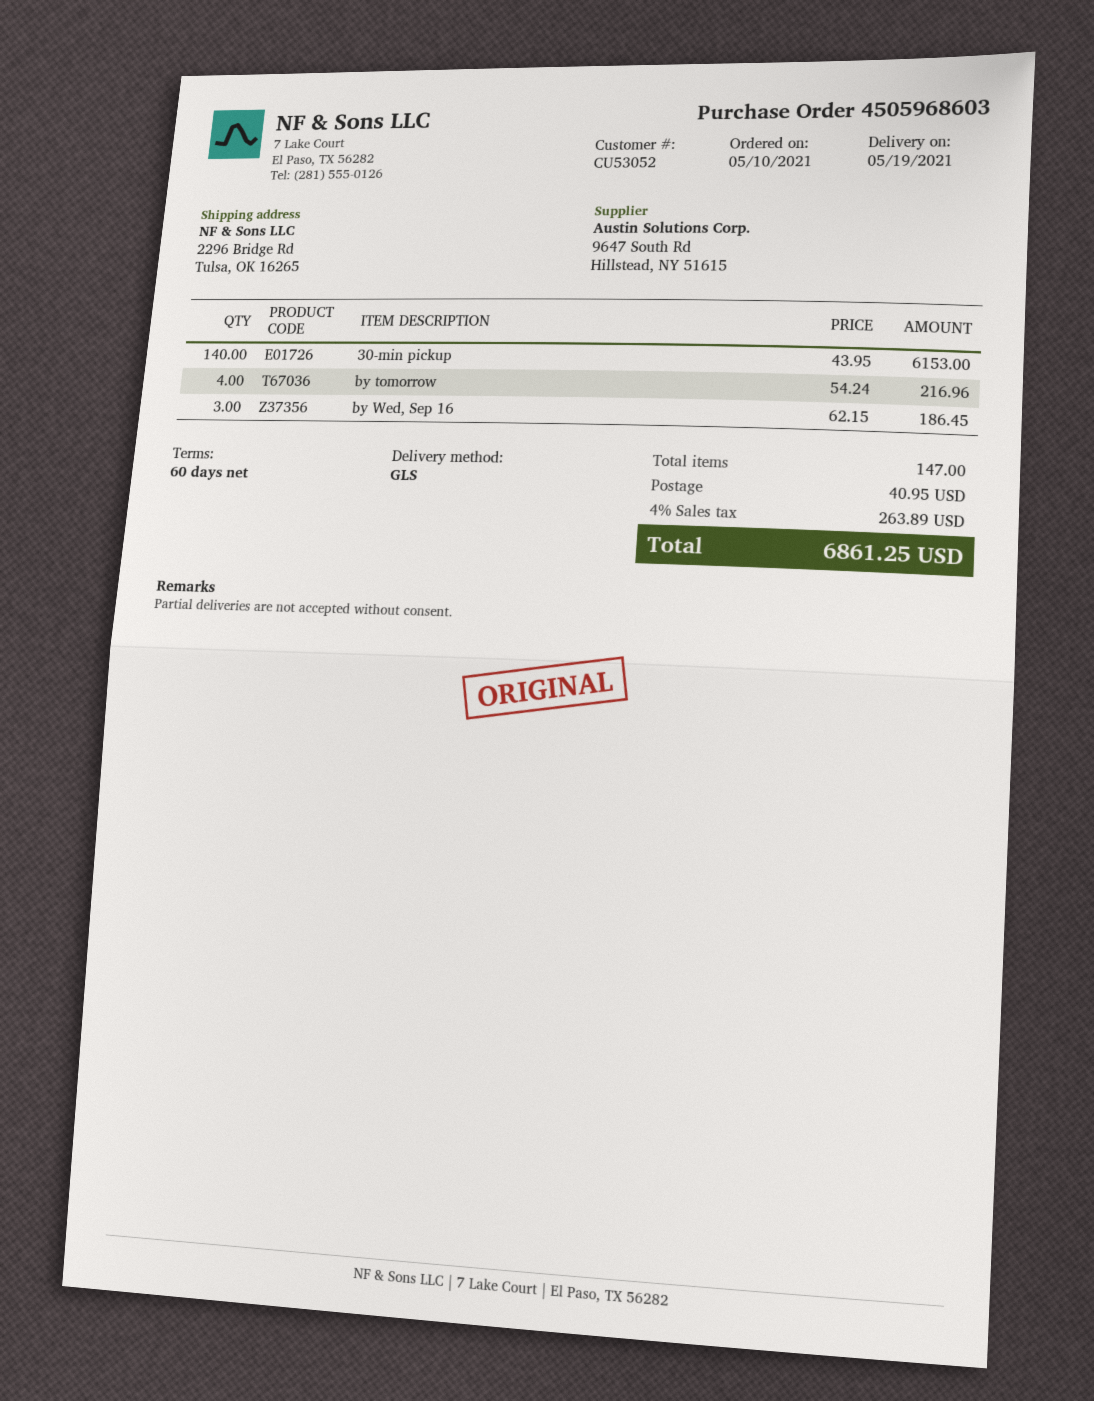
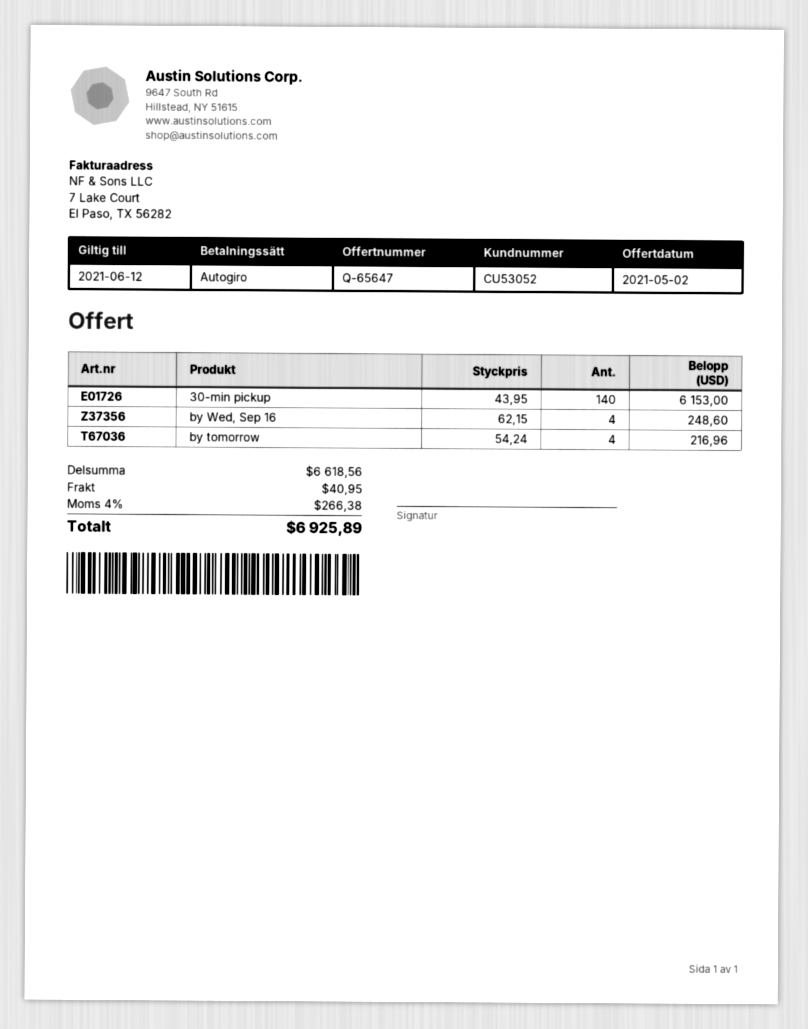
by Wed, Sep 16: 3 x 62.15 = 186.45 -> 4 x 62.15 = 248.60
tax: 4% = 263.89 -> 4% = 266.38
total: 6861.25 -> 6925.89

